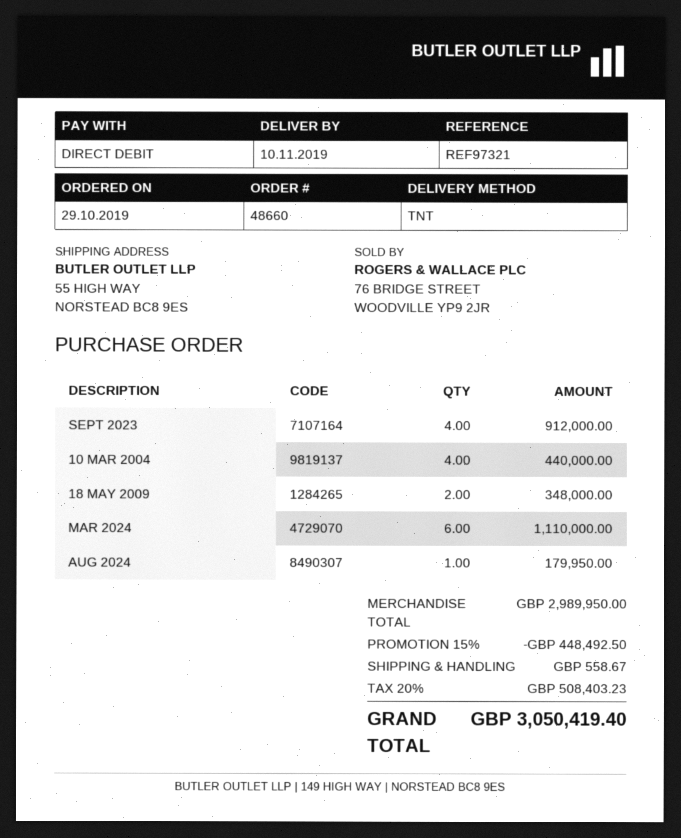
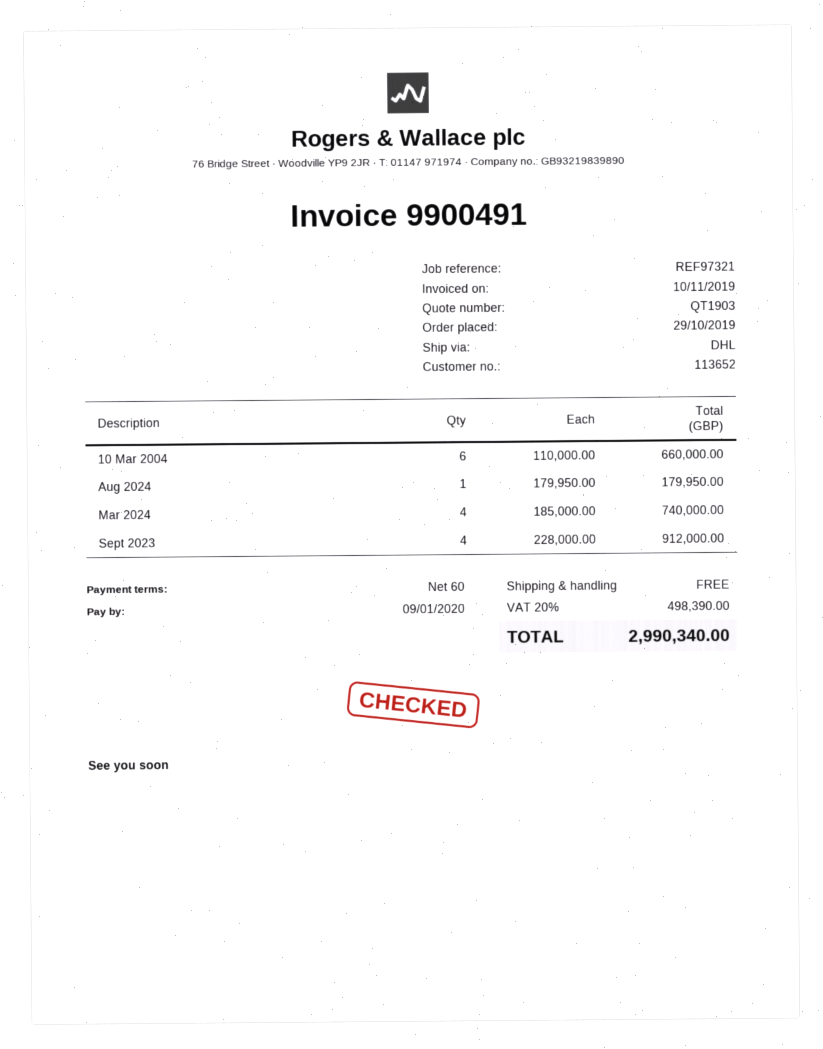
shipping method: TNT -> DHL
10 MAR 2004: 4 for 440000.00 -> 6 for 660000.00
18 MAY 2009: 2 for 348000.00 -> none
MAR 2024: 6 for 1110000.00 -> 4 for 740000.00
discount: 15% = 448492.50 -> none
shipping: 558.67 -> 0.00
tax: 20% = 508403.23 -> 20% = 498390.00
total: 3050419.40 -> 2990340.00

